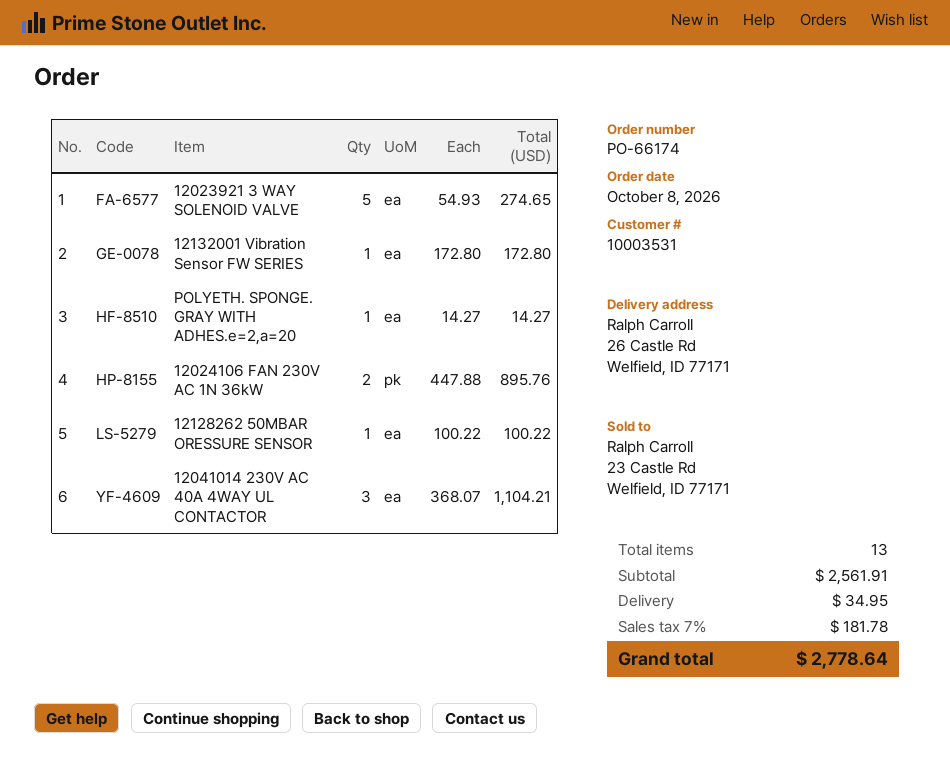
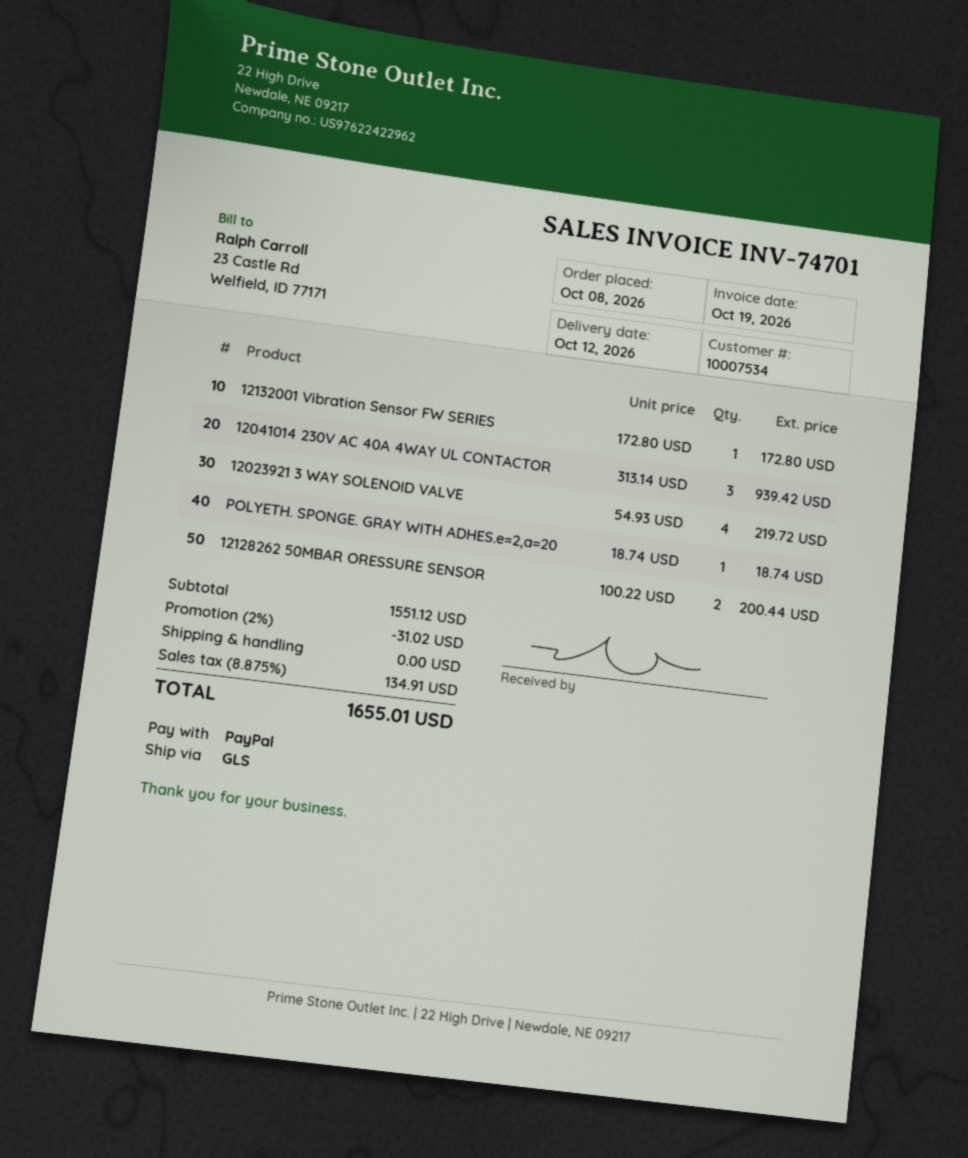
customer number: 10003531 -> 10007534
12023921 3 WAY SOLENOID VALVE: 5 x 54.93 = 274.65 -> 4 x 54.93 = 219.72
POLYETH. SPONGE. GRAY WITH ADHES.e=2,a=20: 1 x 14.27 = 14.27 -> 1 x 18.74 = 18.74
12024106 FAN 230V AC 1N 36kW: 2 x 447.88 = 895.76 -> none
12128262 50MBAR ORESSURE SENSOR: 1 x 100.22 = 100.22 -> 2 x 100.22 = 200.44
12041014 230V AC 40A 4WAY UL CONTACTOR: 3 x 368.07 = 1104.21 -> 3 x 313.14 = 939.42
subtotal: 2561.91 -> 1551.12
discount: none -> 2% = 31.02
shipping: 34.95 -> 0.00
tax: 7% = 181.78 -> 8.875% = 134.91
total: 2778.64 -> 1655.01

